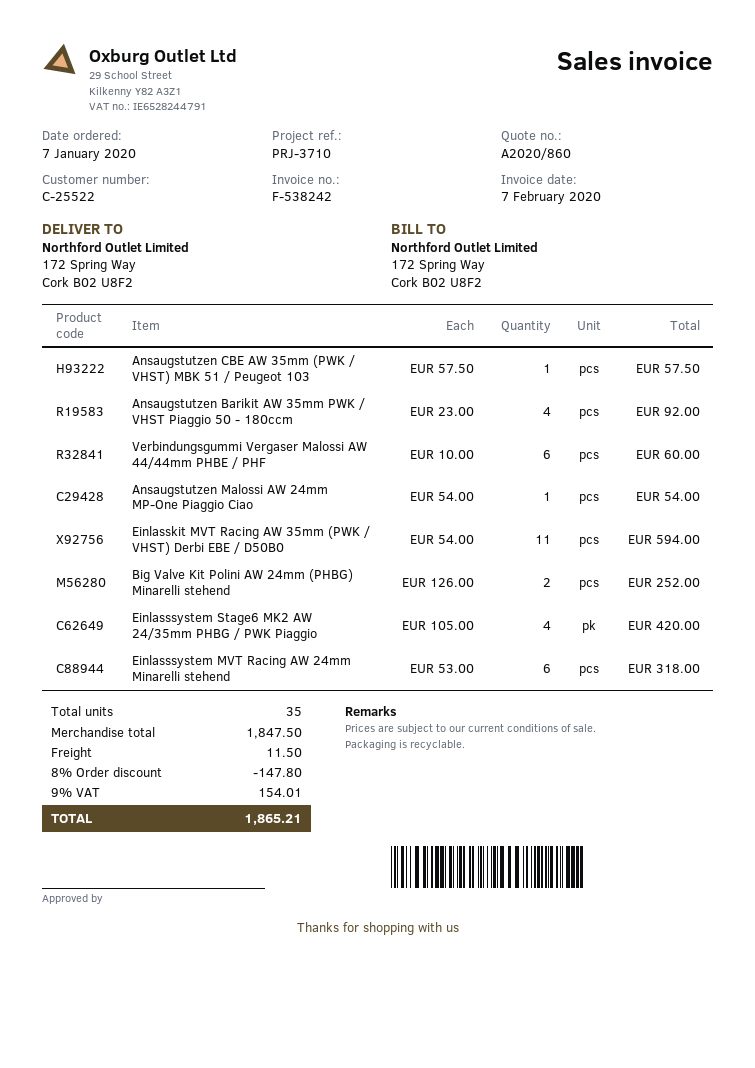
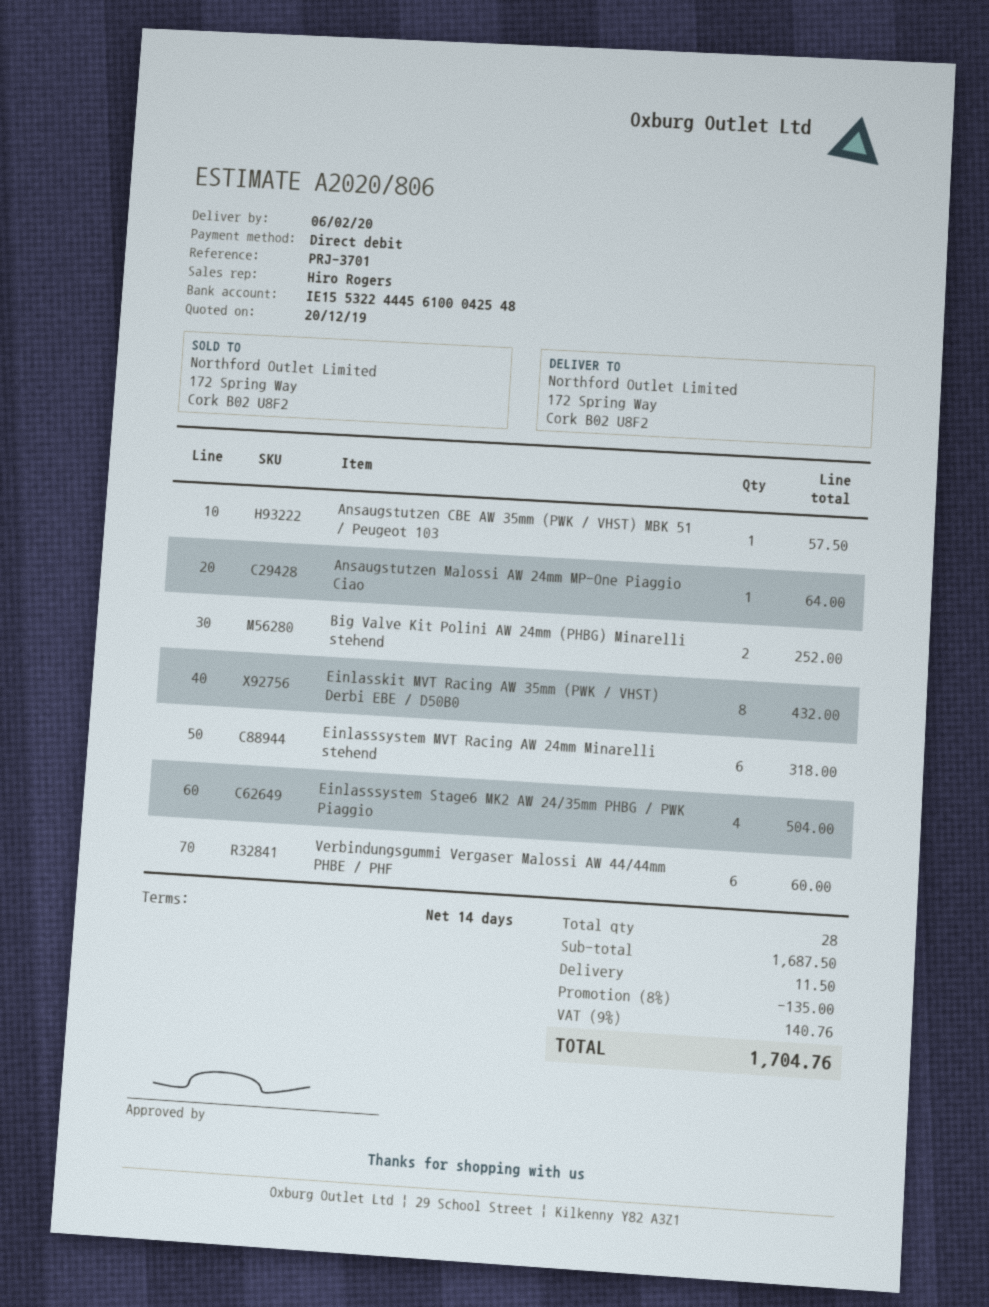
quote number: A2020/860 -> A2020/806
reference: PRJ-3710 -> PRJ-3701
Ansaugstutzen Barikit AW 35mm PWK / VHST Piaggio 50 - 180ccm: 4 for 92.00 -> none
Ansaugstutzen Malossi AW 24mm MP-One Piaggio Ciao: 1 for 54.00 -> 1 for 64.00
Einlasskit MVT Racing AW 35mm (PWK / VHST) Derbi EBE / D50B0: 11 for 594.00 -> 8 for 432.00
Einlasssystem Stage6 MK2 AW 24/35mm PHBG / PWK Piaggio: 4 for 420.00 -> 4 for 504.00
total quantity: 35 -> 28
subtotal: 1847.50 -> 1687.50
discount: 8% = 147.80 -> 8% = 135.00
tax: 9% = 154.01 -> 9% = 140.76
total: 1865.21 -> 1704.76

